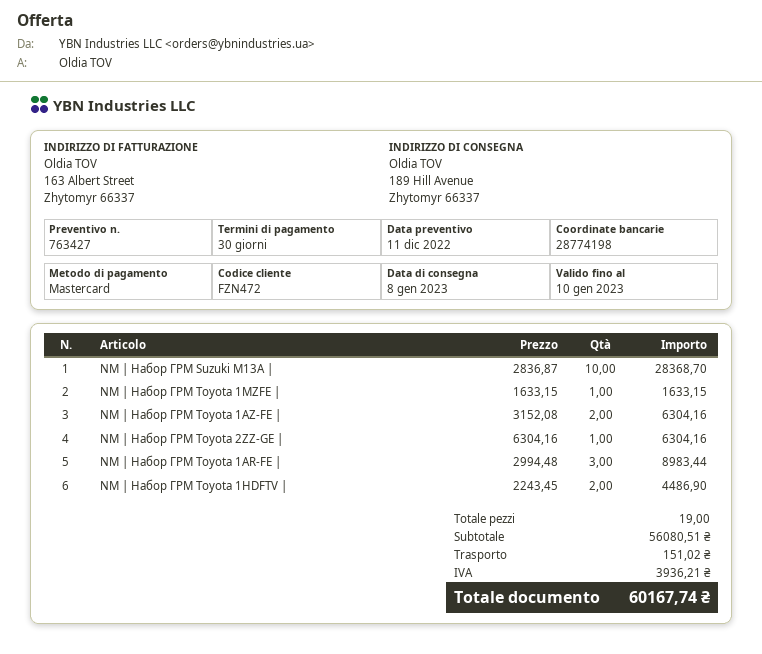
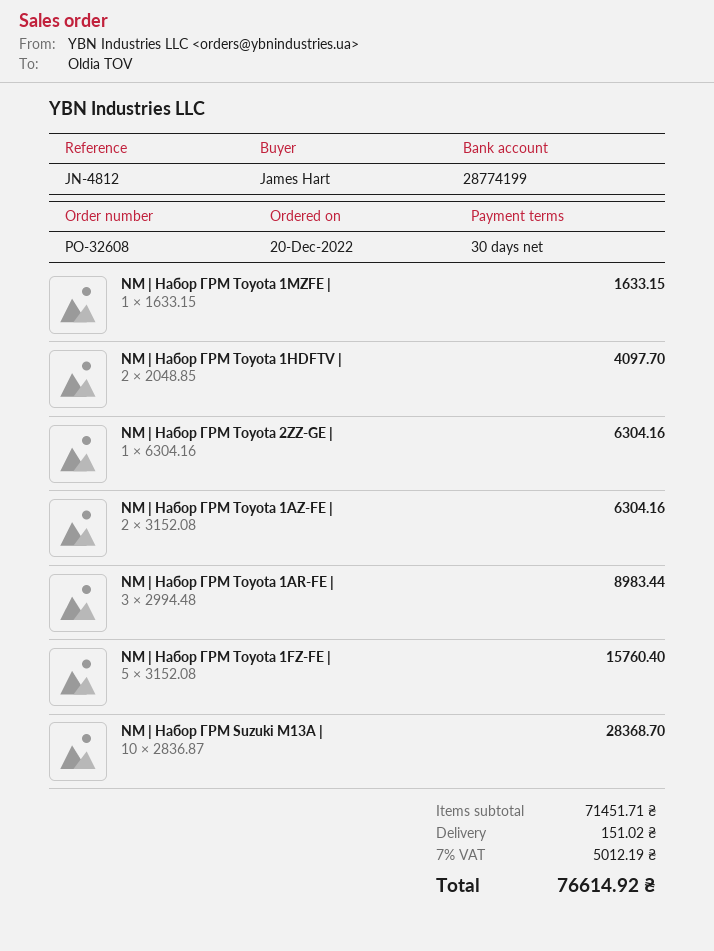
bank account: 28774198 -> 28774199
NM | Набор ГРМ Toyota 1HDFTV |: 2 x 2243.45 = 4486.90 -> 2 x 2048.85 = 4097.70
NM | Набор ГРМ Toyota 1FZ-FE |: none -> 5 x 3152.08 = 15760.40
subtotal: 56080.51 -> 71451.71
tax: 3936.21 -> 5012.19
total: 60167.74 -> 76614.92

